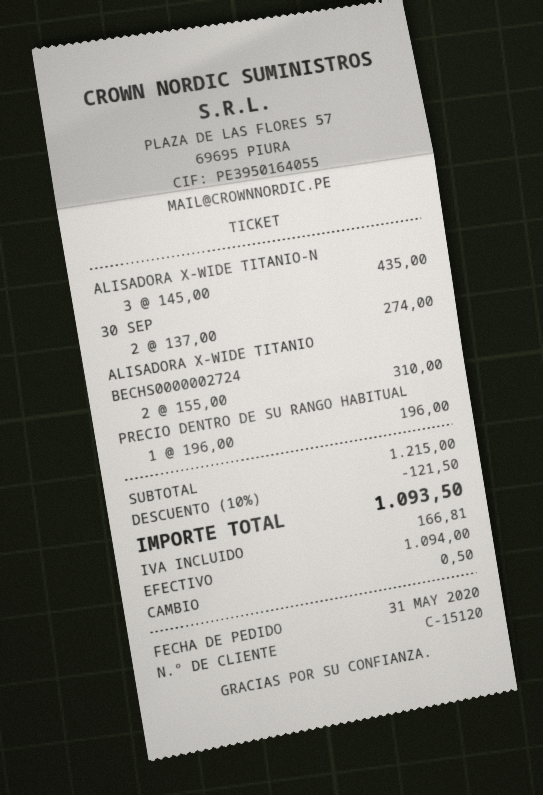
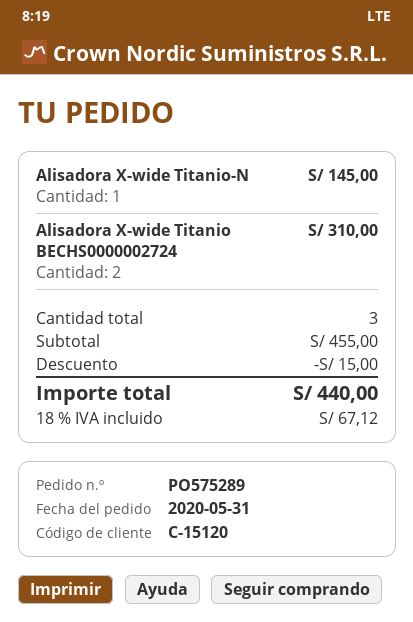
ALISADORA X-WIDE TITANIO-N: 3 for 435.00 -> 1 for 145.00
30 SEP: 2 for 274.00 -> none
PRECIO DENTRO DE SU RANGO HABITUAL: 1 for 196.00 -> none
subtotal: 1215.00 -> 455.00
discount: 121.50 -> 15.00
tax: 166.81 -> 67.12
total: 1093.50 -> 440.00

